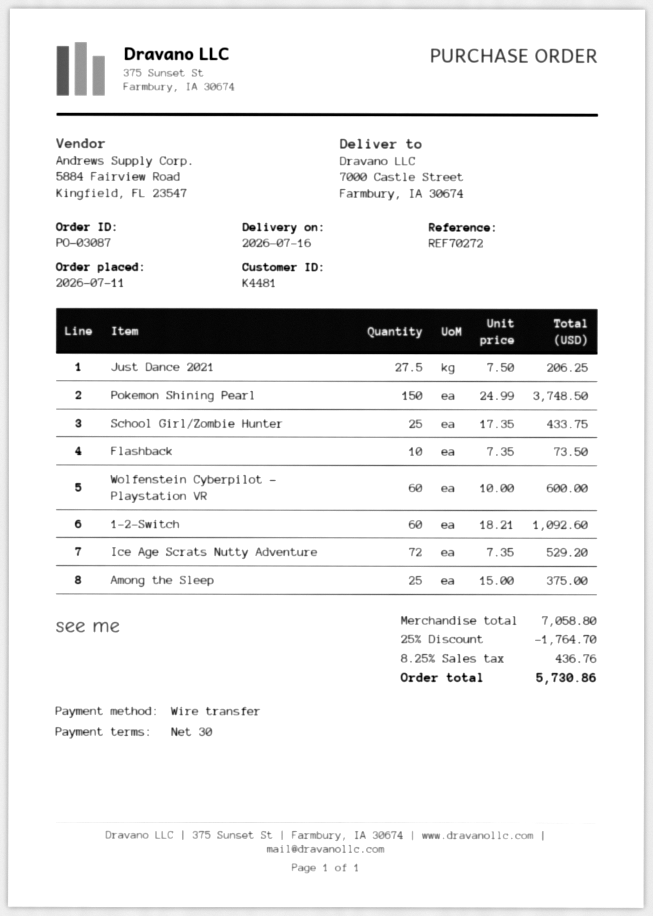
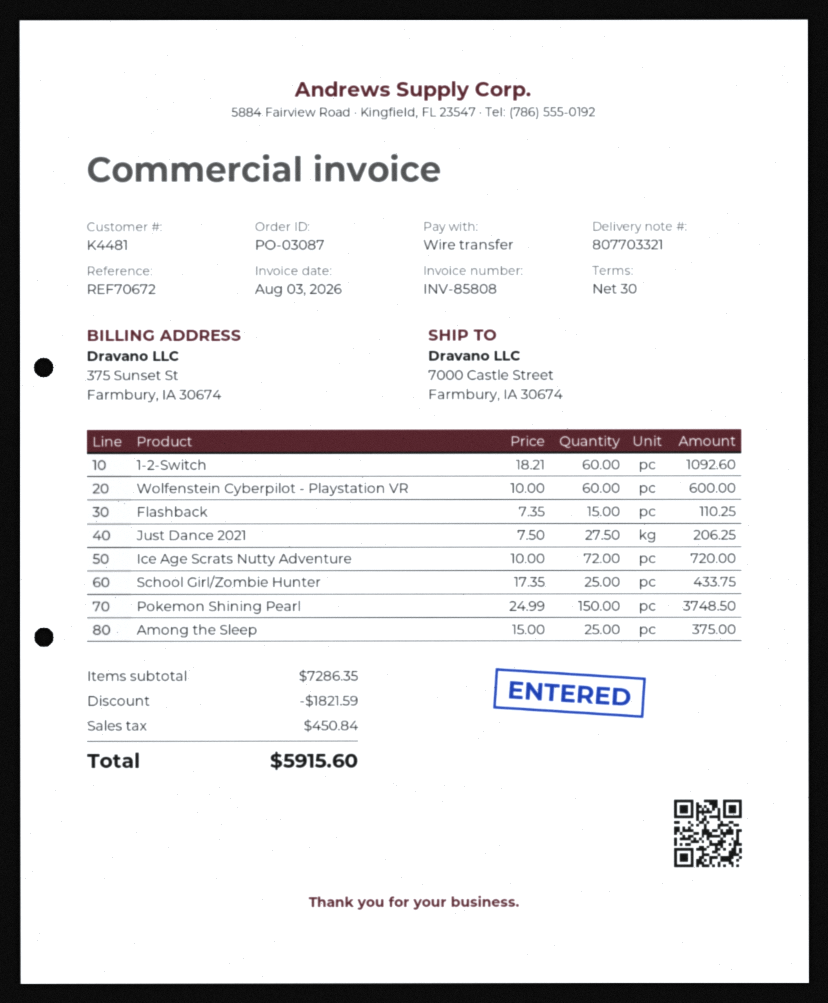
reference: REF70272 -> REF70672
Flashback: 10 x 7.35 = 73.50 -> 15 x 7.35 = 110.25
Ice Age Scrats Nutty Adventure: 72 x 7.35 = 529.20 -> 72 x 10.00 = 720.00
subtotal: 7058.80 -> 7286.35
discount: 1764.70 -> 1821.59
tax: 436.76 -> 450.84
total: 5730.86 -> 5915.60

